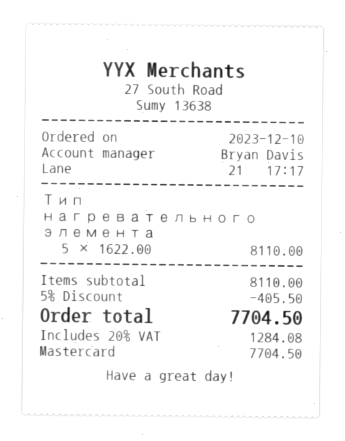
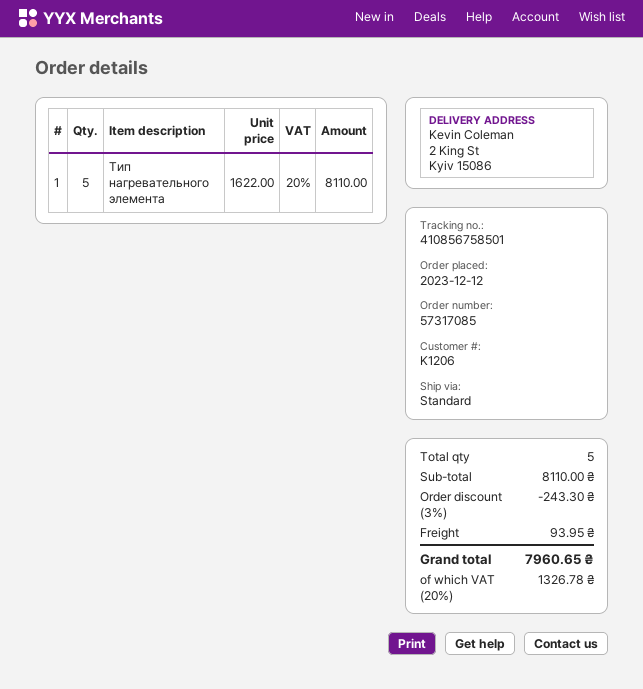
order date: 2023-12-10 -> 2023-12-12
discount: 5% = 405.50 -> 3% = 243.30
shipping: none -> 93.95
tax: 20% = 1284.08 -> 20% = 1326.78
total: 7704.50 -> 7960.65

